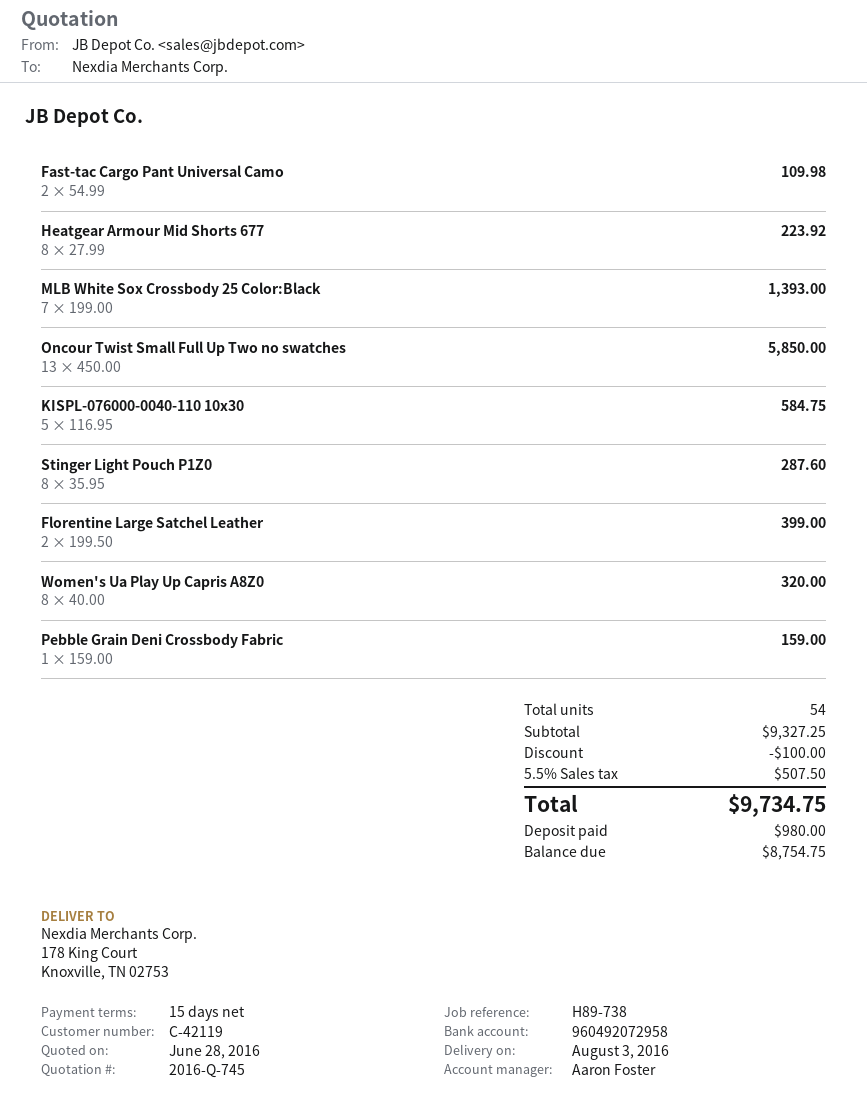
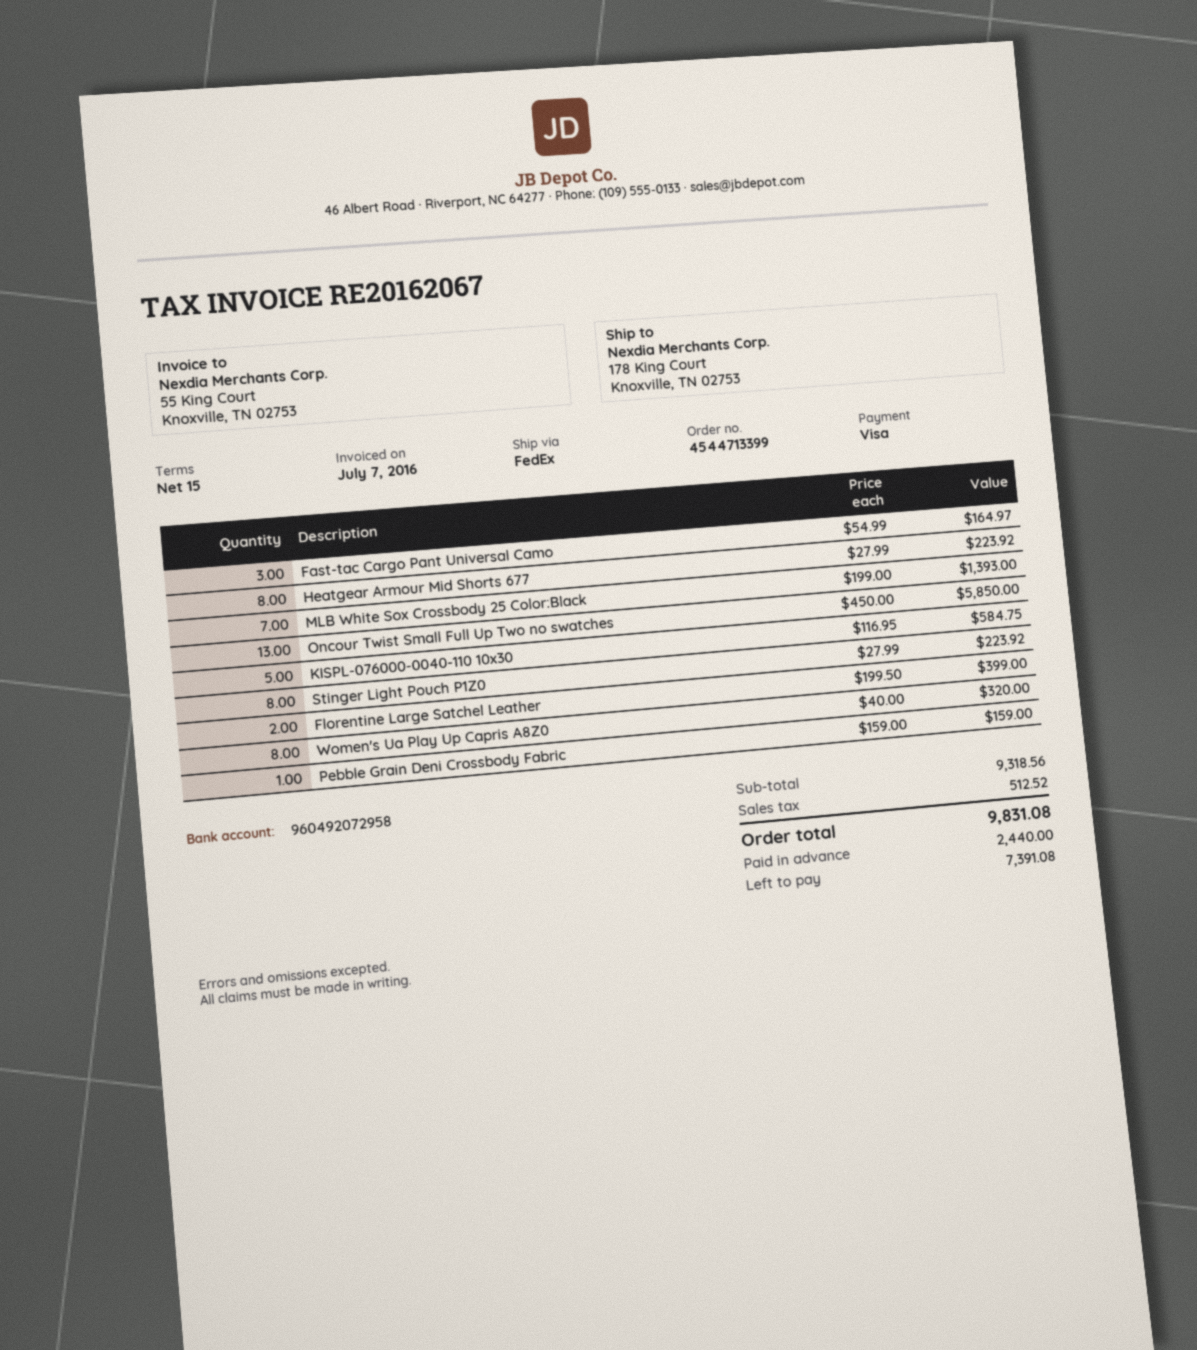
Fast-tac Cargo Pant Universal Camo: 2 x 54.99 = 109.98 -> 3 x 54.99 = 164.97
Stinger Light Pouch P1Z0: 8 x 35.95 = 287.60 -> 8 x 27.99 = 223.92
subtotal: 9327.25 -> 9318.56
discount: 100.00 -> none
tax: 507.50 -> 512.52
total: 9734.75 -> 9831.08
deposit: 980.00 -> 2440.00
balance: 8754.75 -> 7391.08

